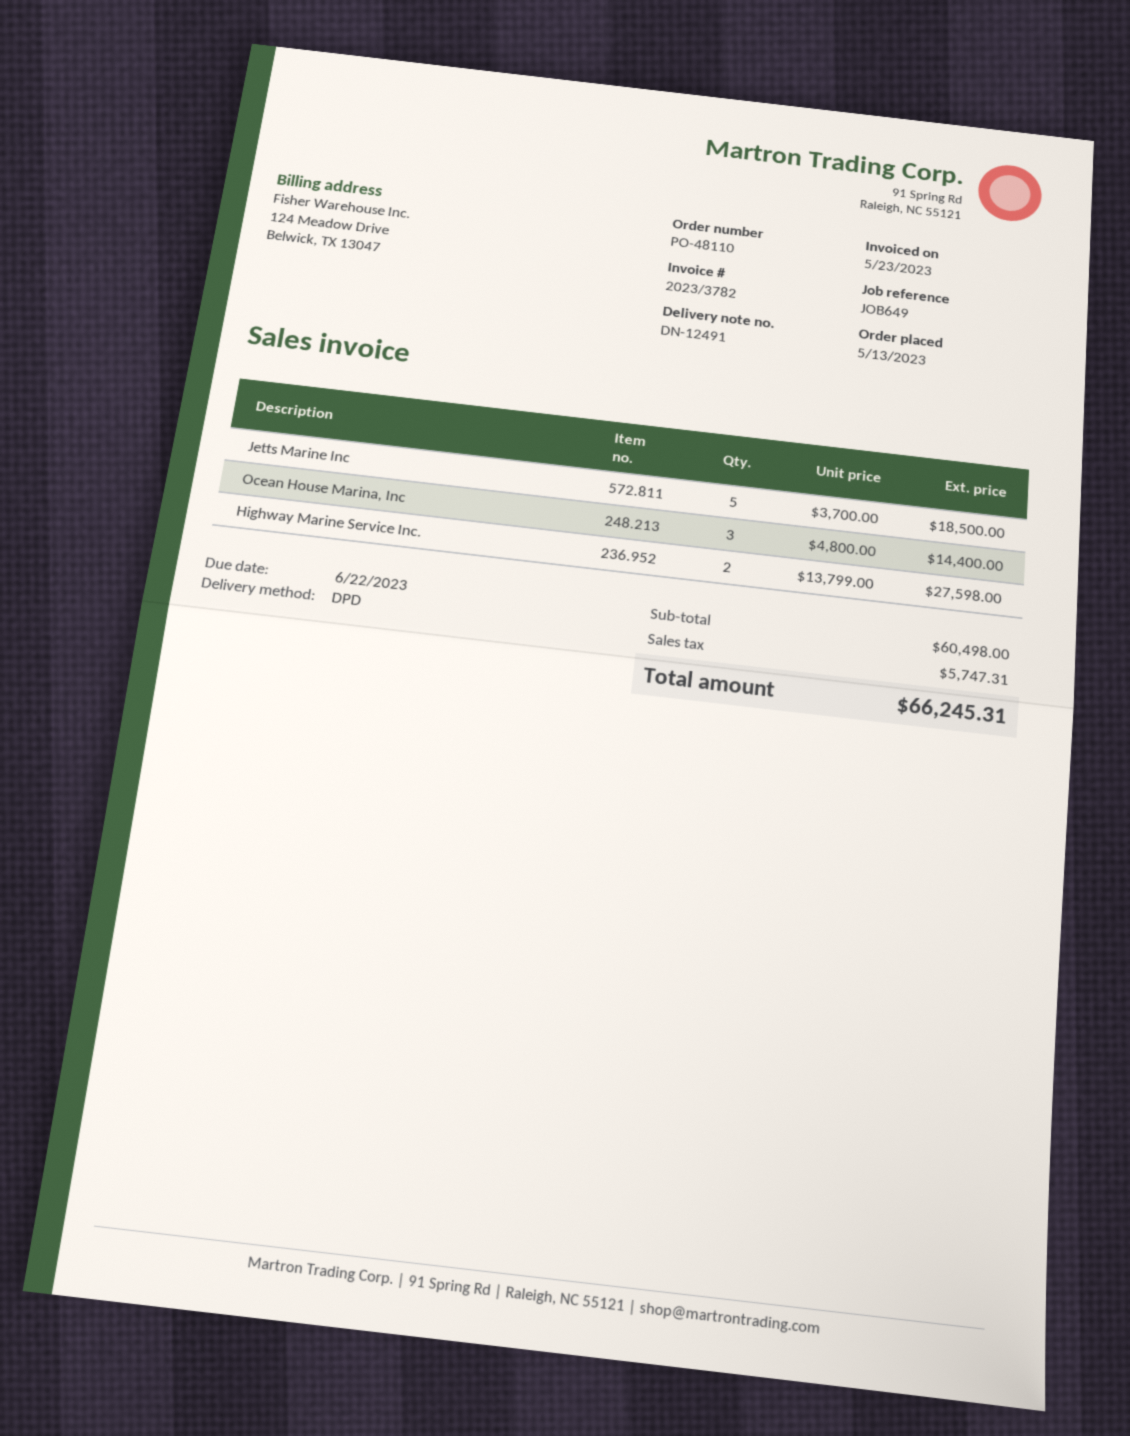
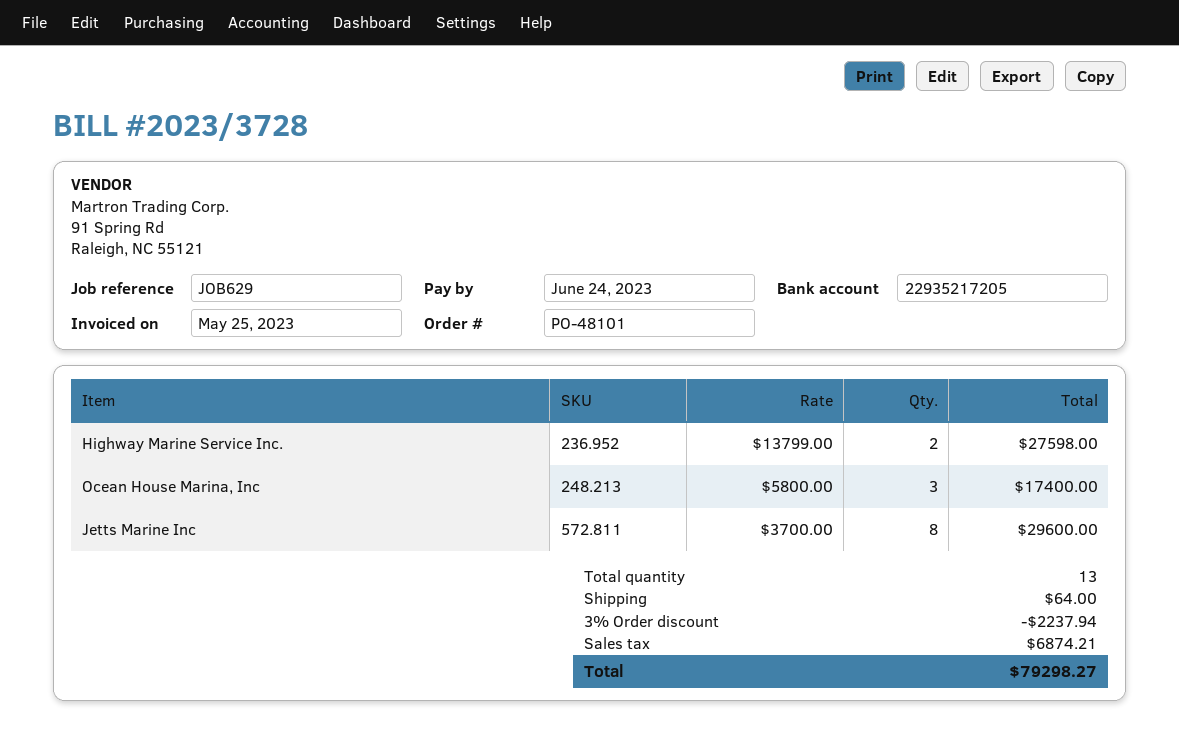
order number: PO-48110 -> PO-48101
invoice number: 2023/3782 -> 2023/3728
invoice date: 2023-05-23 -> 2023-05-25
due date: 2023-06-22 -> 2023-06-24
reference: JOB649 -> JOB629
Jetts Marine Inc: 5 x 3700.00 = 18500.00 -> 8 x 3700.00 = 29600.00
Ocean House Marina, Inc: 3 x 4800.00 = 14400.00 -> 3 x 5800.00 = 17400.00
discount: none -> 3% = 2237.94
shipping: none -> 64.00
tax: 5747.31 -> 6874.21
total: 66245.31 -> 79298.27

